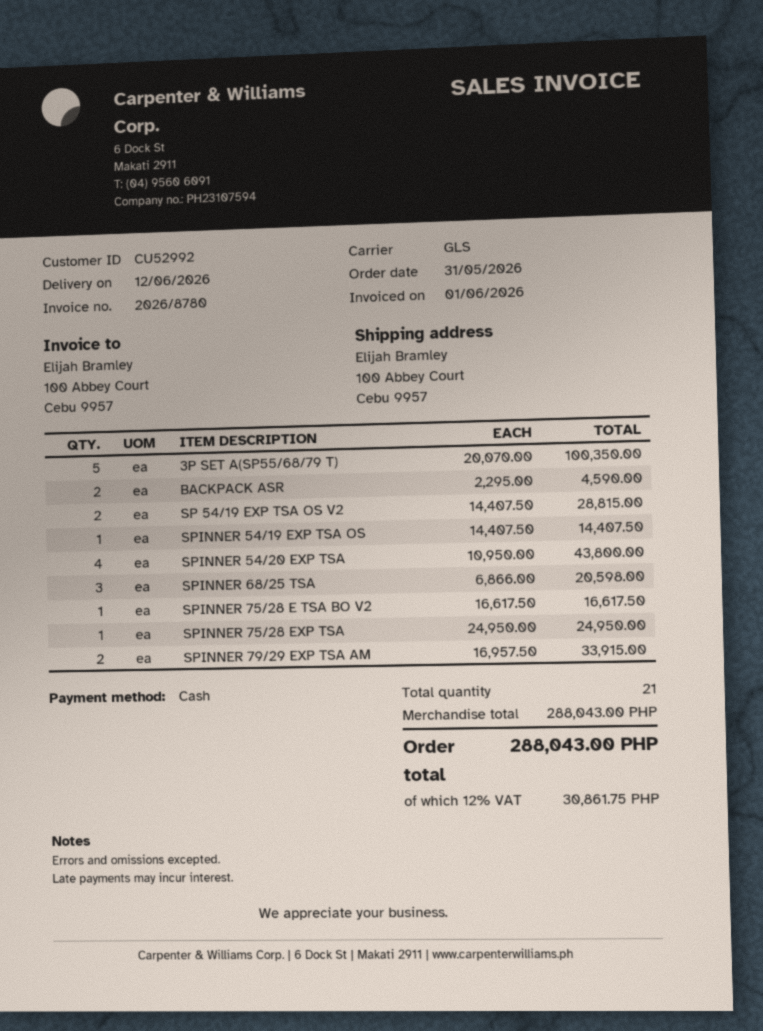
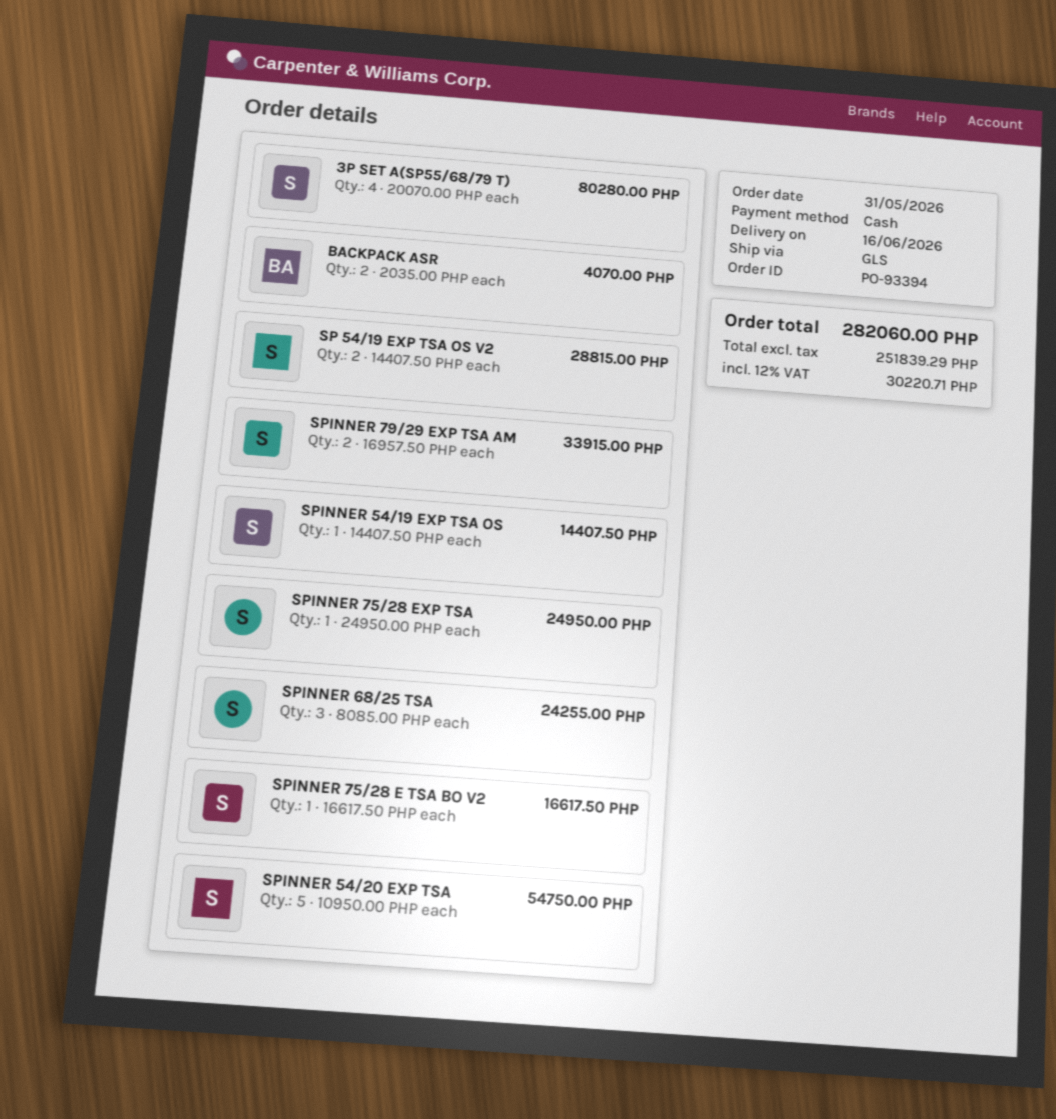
delivery date: 2026-06-12 -> 2026-06-16
3P SET A(SP55/68/79 T): 5 x 20070.00 = 100350.00 -> 4 x 20070.00 = 80280.00
BACKPACK ASR: 2 x 2295.00 = 4590.00 -> 2 x 2035.00 = 4070.00
SPINNER 54/20 EXP TSA: 4 x 10950.00 = 43800.00 -> 5 x 10950.00 = 54750.00
SPINNER 68/25 TSA: 3 x 6866.00 = 20598.00 -> 3 x 8085.00 = 24255.00
tax: 12% = 30861.75 -> 12% = 30220.71
total: 288043.00 -> 282060.00

